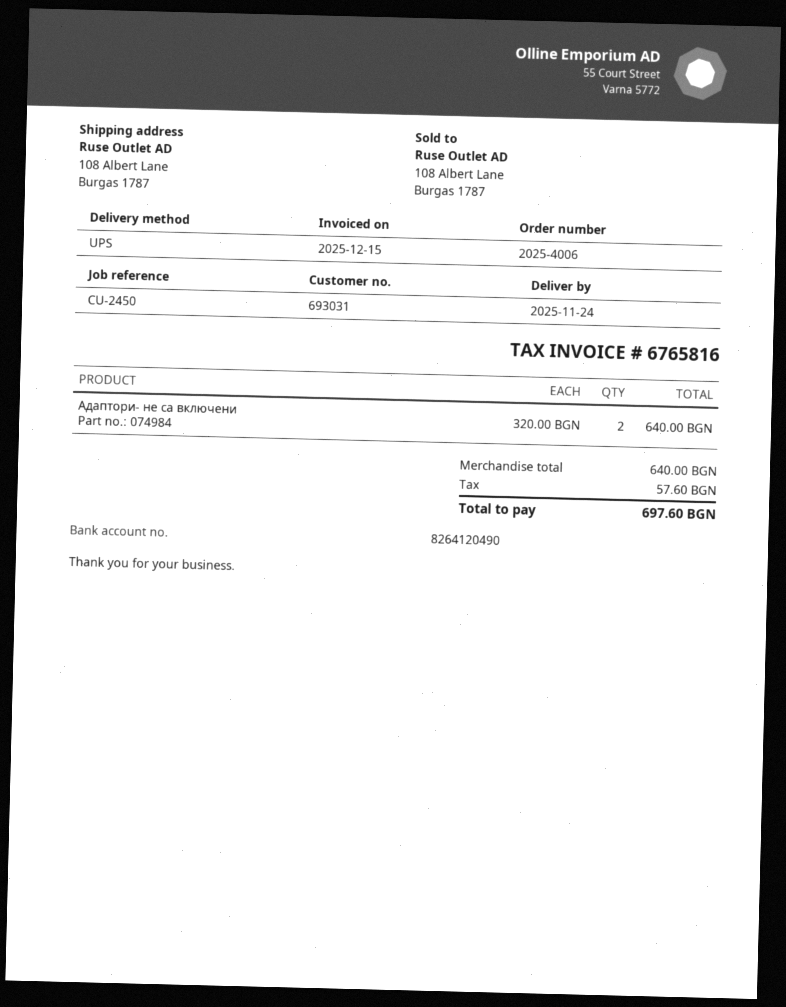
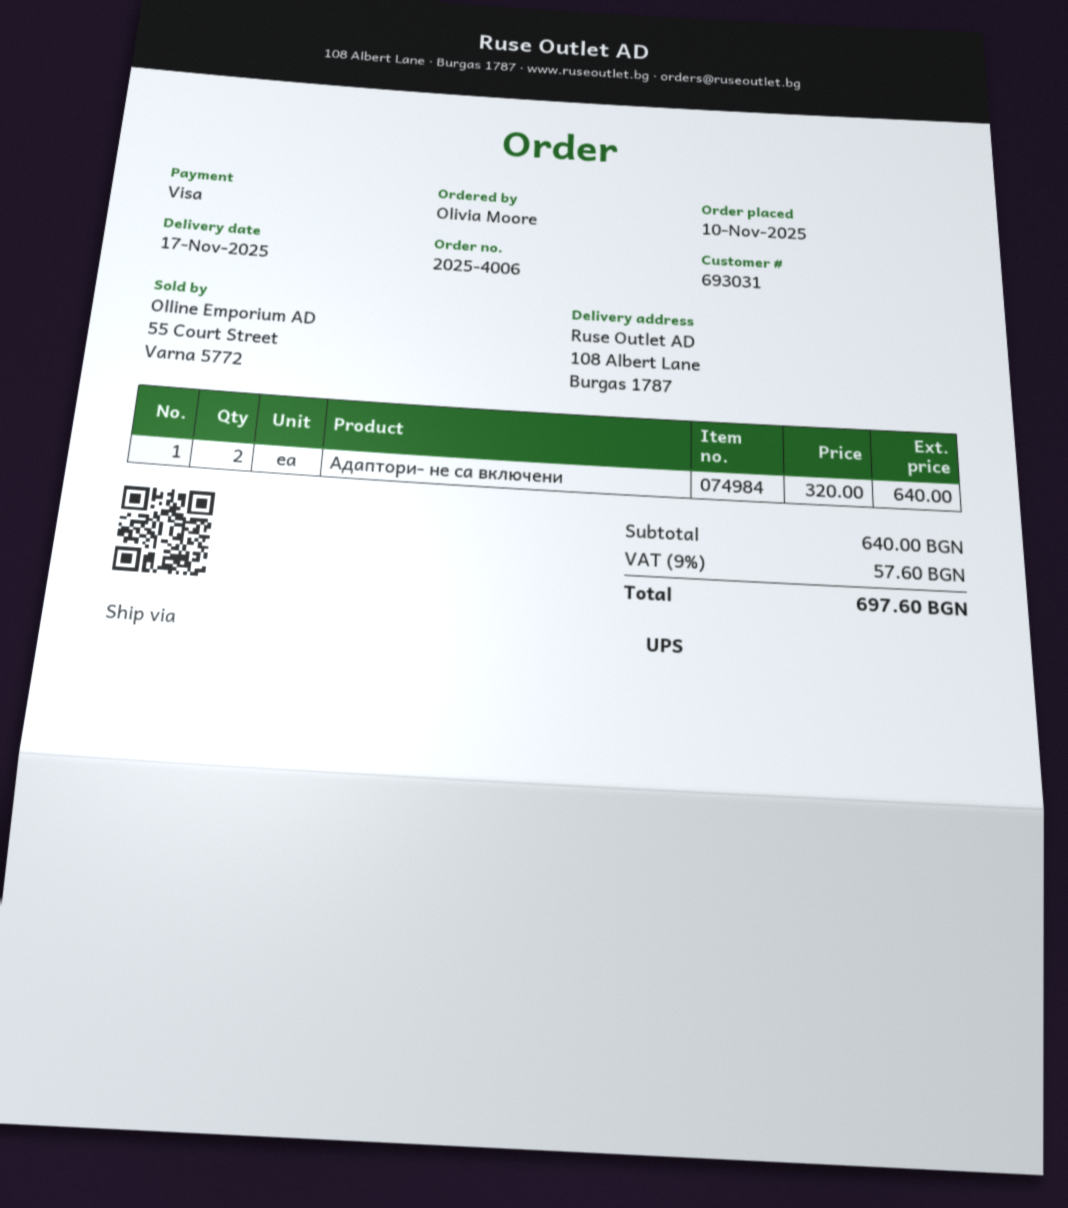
delivery date: 2025-11-24 -> 2025-11-17

